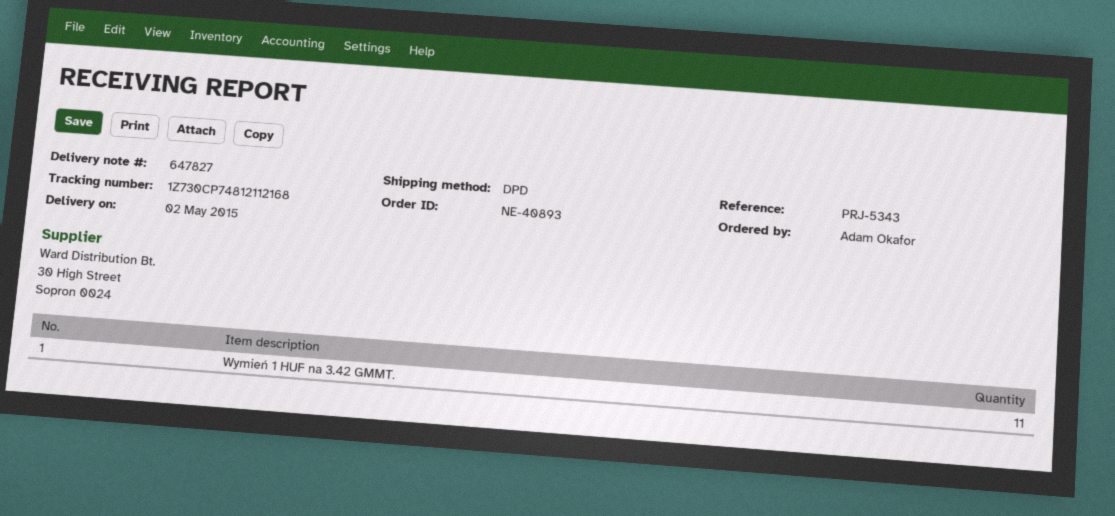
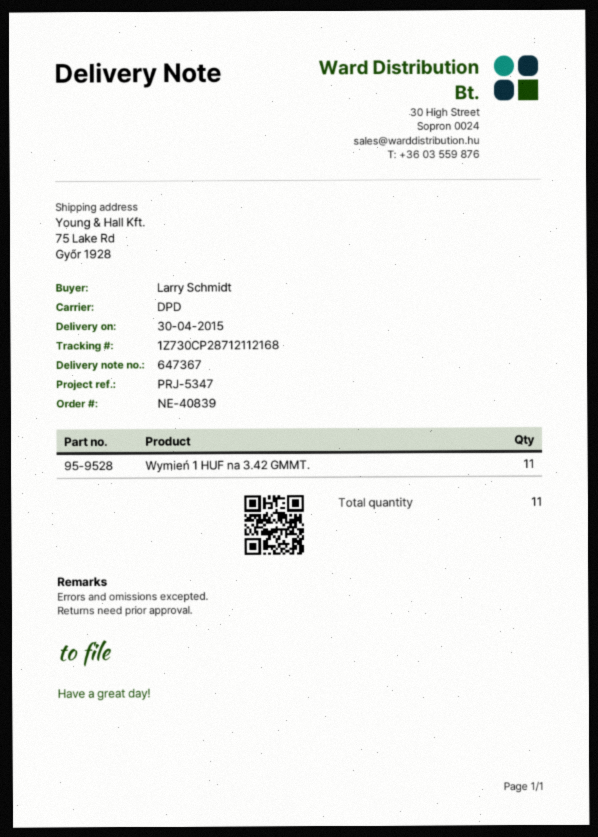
order number: NE-40893 -> NE-40839
delivery note number: 647827 -> 647367
delivery date: 2015-05-02 -> 2015-04-30
reference: PRJ-5343 -> PRJ-5347
ordered by: Adam Okafor -> Larry Schmidt
tracking number: 1Z730CP74812112168 -> 1Z730CP28712112168

